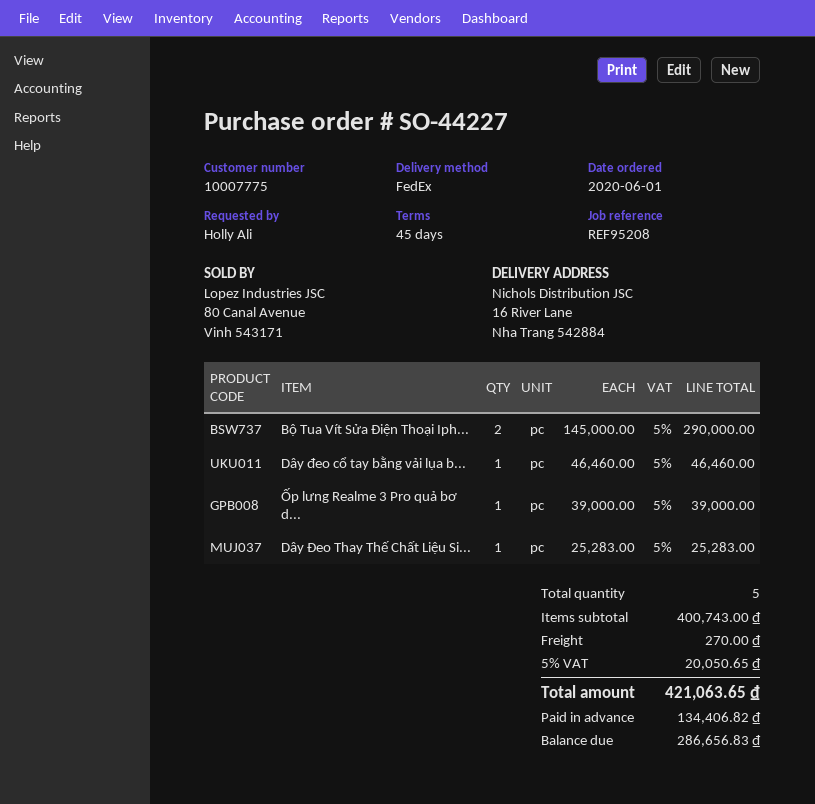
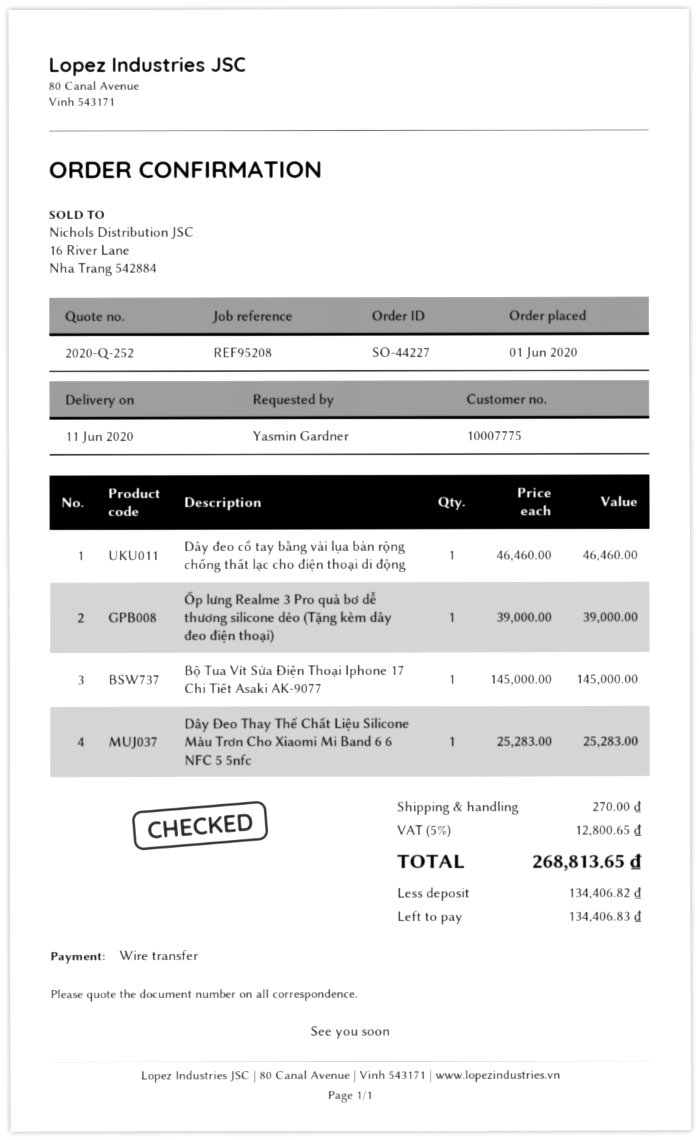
ordered by: Holly Ali -> Yasmin Gardner
Bộ Tua Vít Sửa Điện Thoại Iph...: 2 x 145000.00 = 290000.00 -> 1 x 145000.00 = 145000.00
tax: 5% = 20050.65 -> 5% = 12800.65
total: 421063.65 -> 268813.65
balance: 286656.83 -> 134406.83

